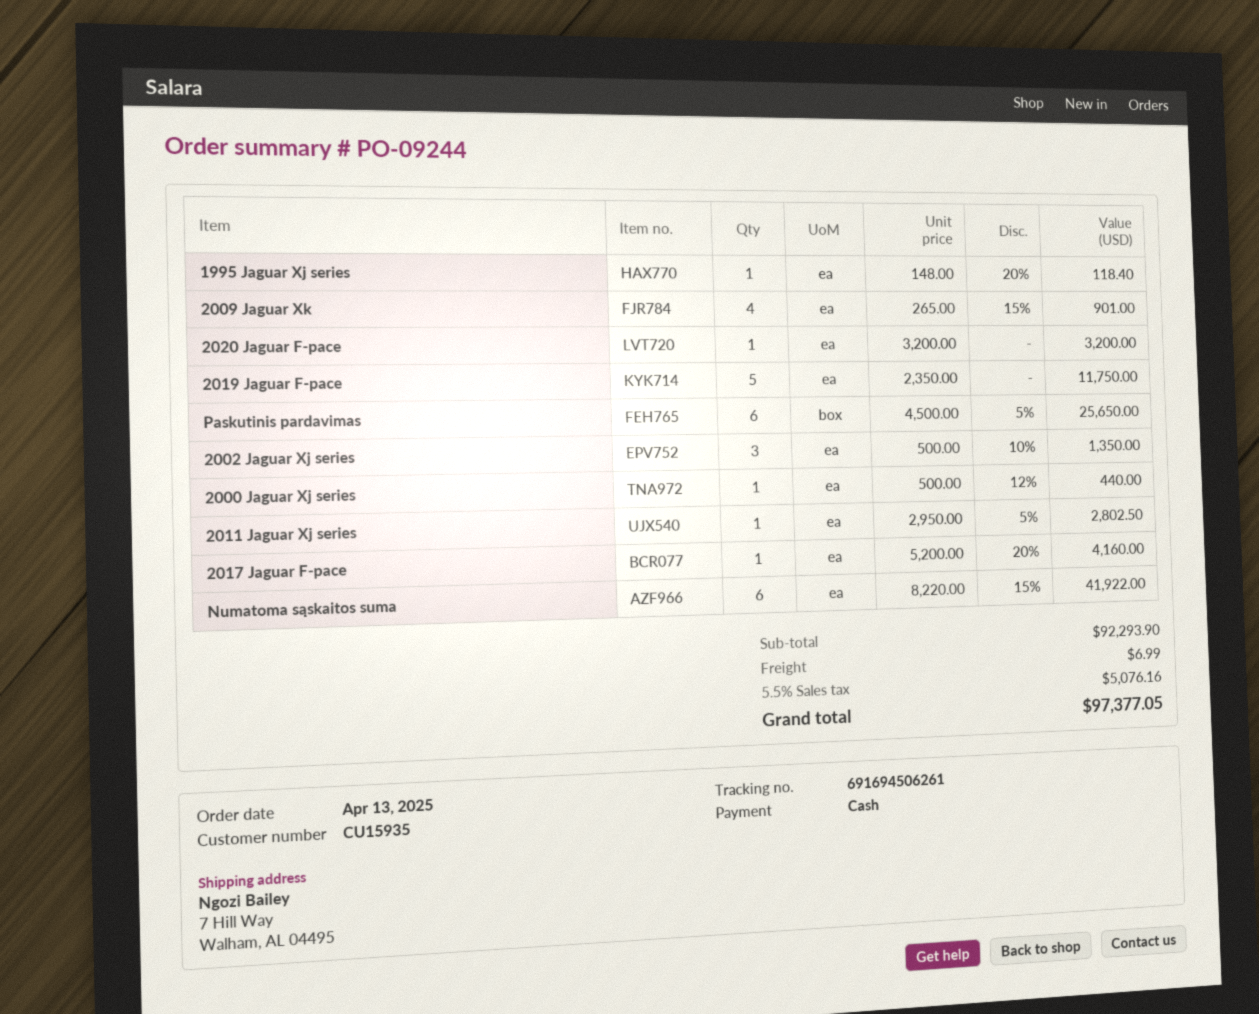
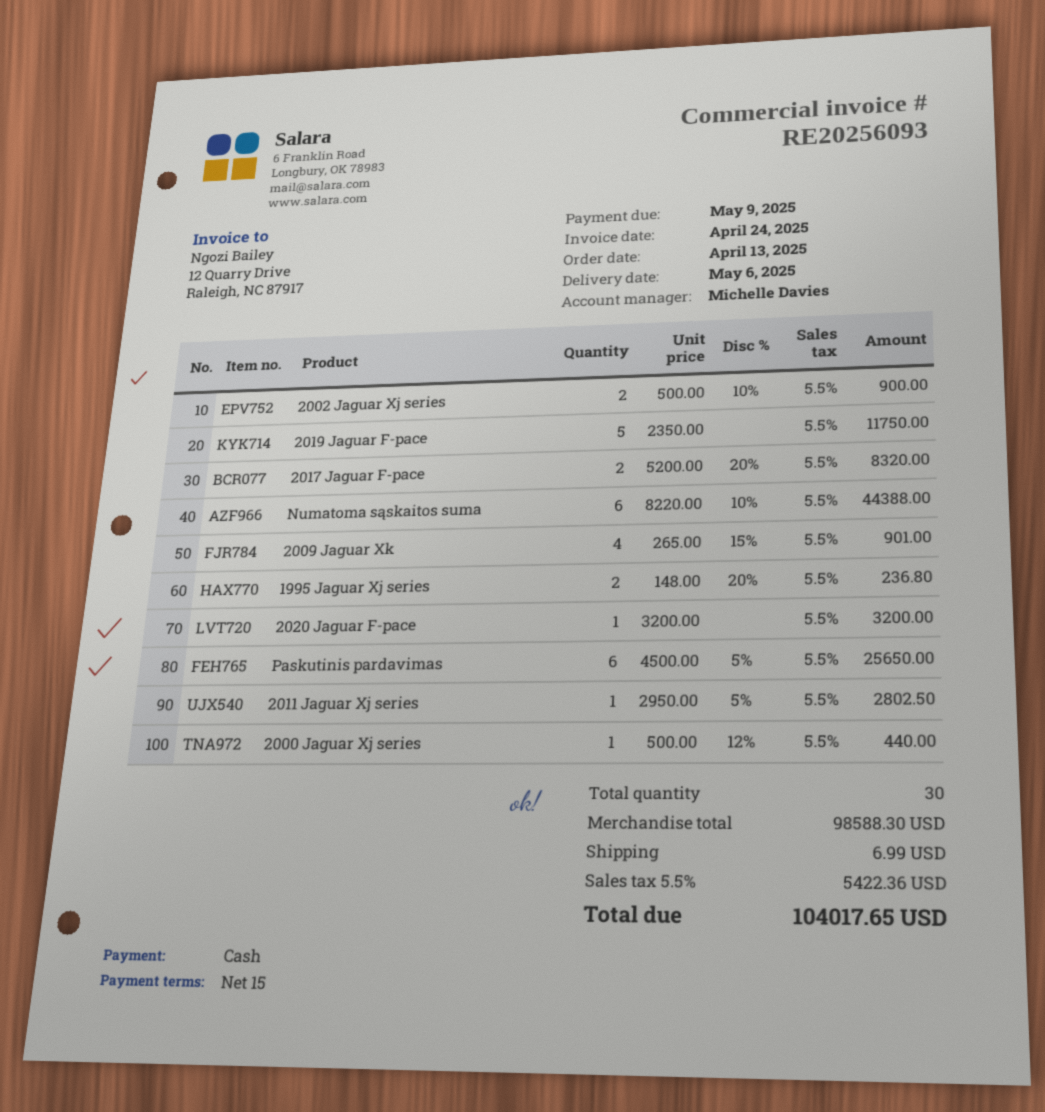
1995 Jaguar Xj series: 1 x 148.00 - 20% = 118.40 -> 2 x 148.00 - 20% = 236.80
2002 Jaguar Xj series: 3 x 500.00 - 10% = 1350.00 -> 2 x 500.00 - 10% = 900.00
2017 Jaguar F-pace: 1 x 5200.00 - 20% = 4160.00 -> 2 x 5200.00 - 20% = 8320.00
Numatoma sąskaitos suma: 6 x 8220.00 - 15% = 41922.00 -> 6 x 8220.00 - 10% = 44388.00
subtotal: 92293.90 -> 98588.30
tax: 5.5% = 5076.16 -> 5.5% = 5422.36
total: 97377.05 -> 104017.65

